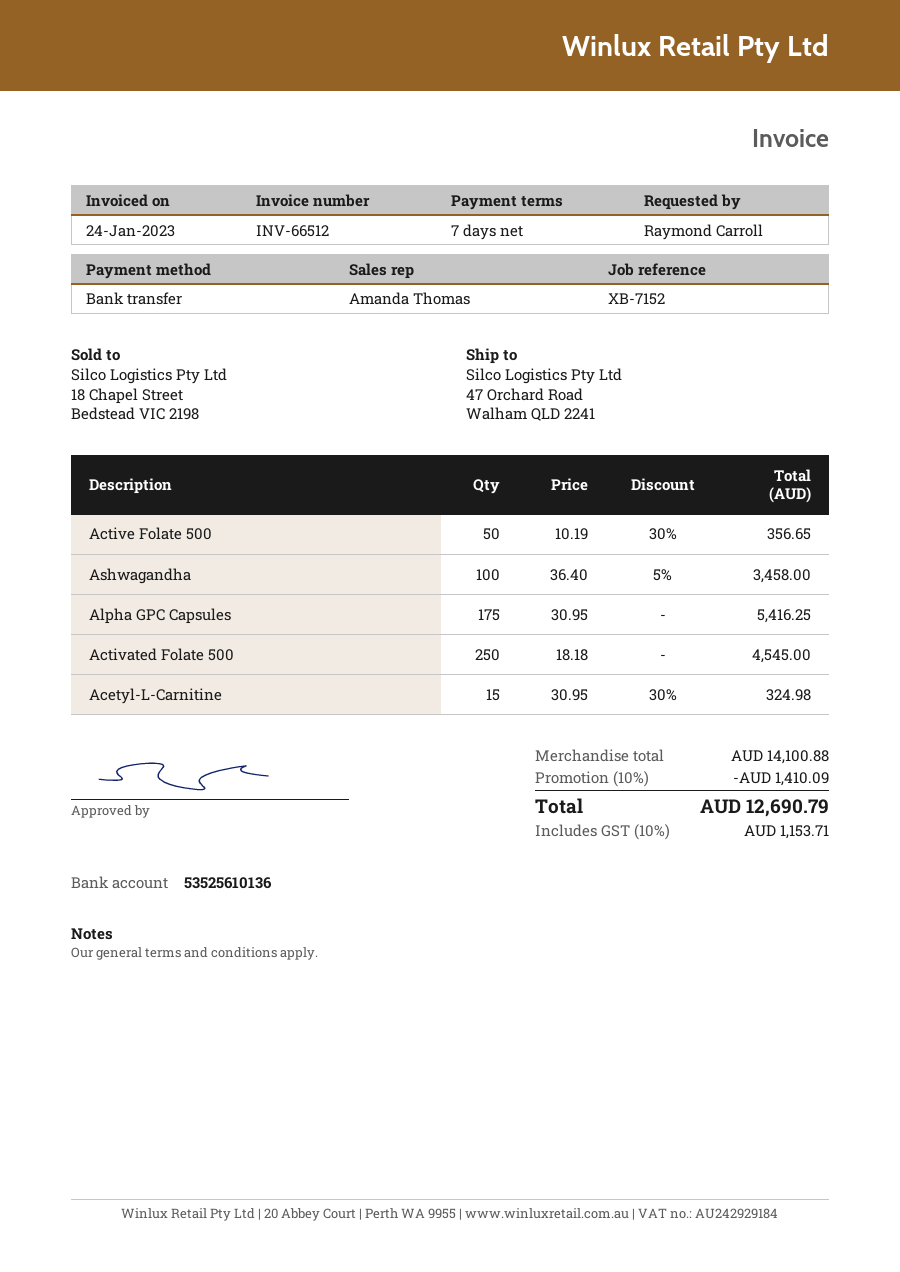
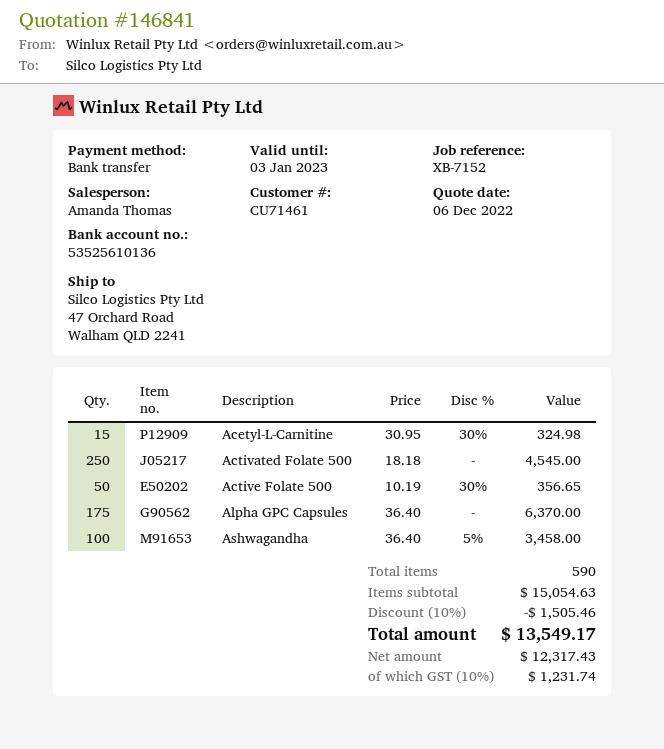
Alpha GPC Capsules: 175 x 30.95 = 5416.25 -> 175 x 36.40 = 6370.00
subtotal: 14100.88 -> 15054.63
discount: 10% = 1410.09 -> 10% = 1505.46
tax: 10% = 1153.71 -> 10% = 1231.74
total: 12690.79 -> 13549.17

